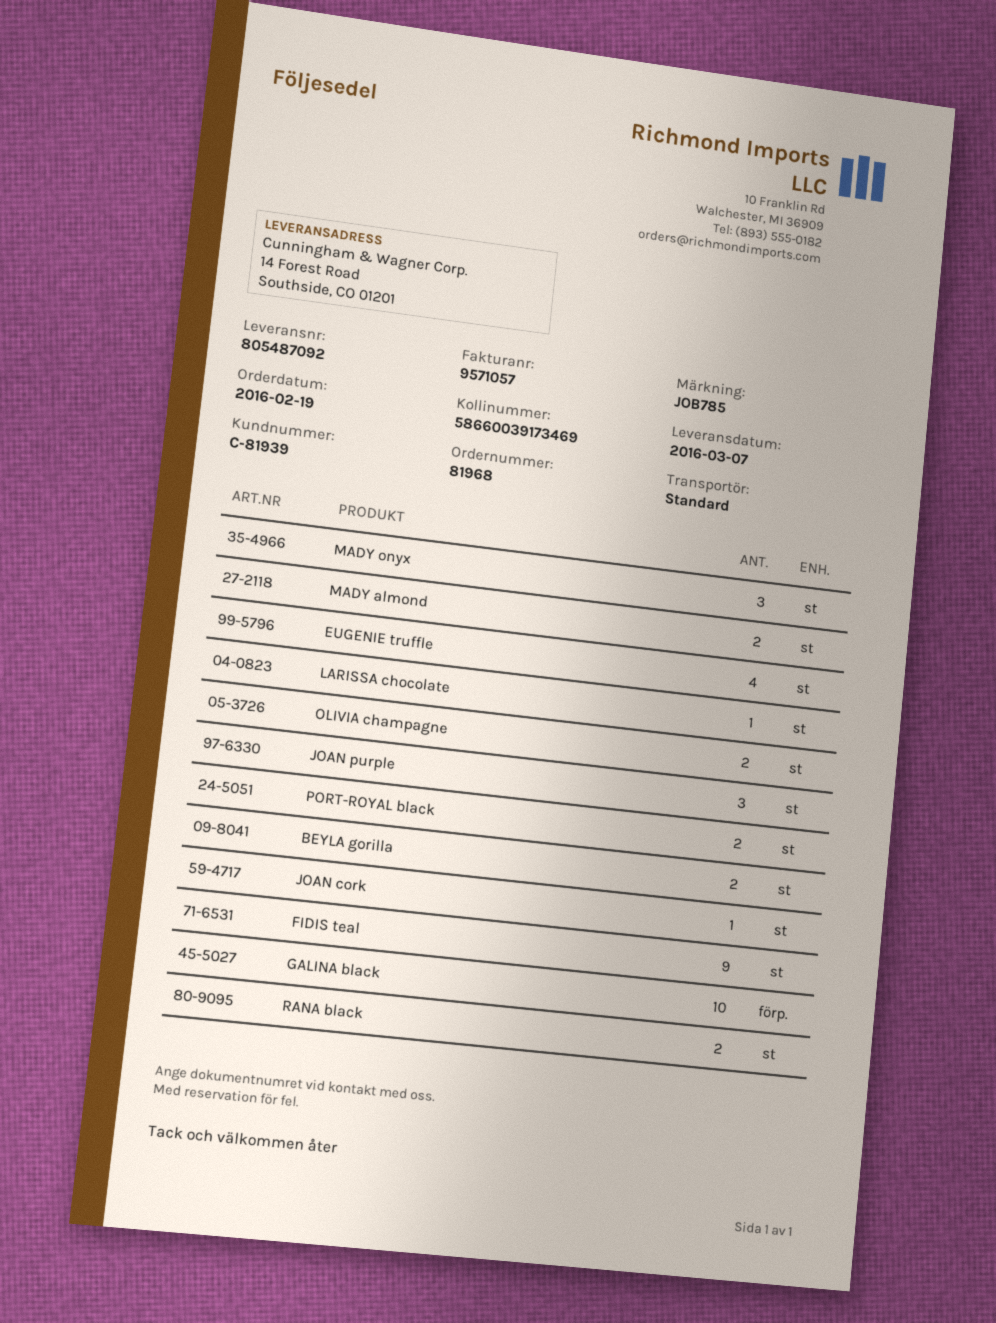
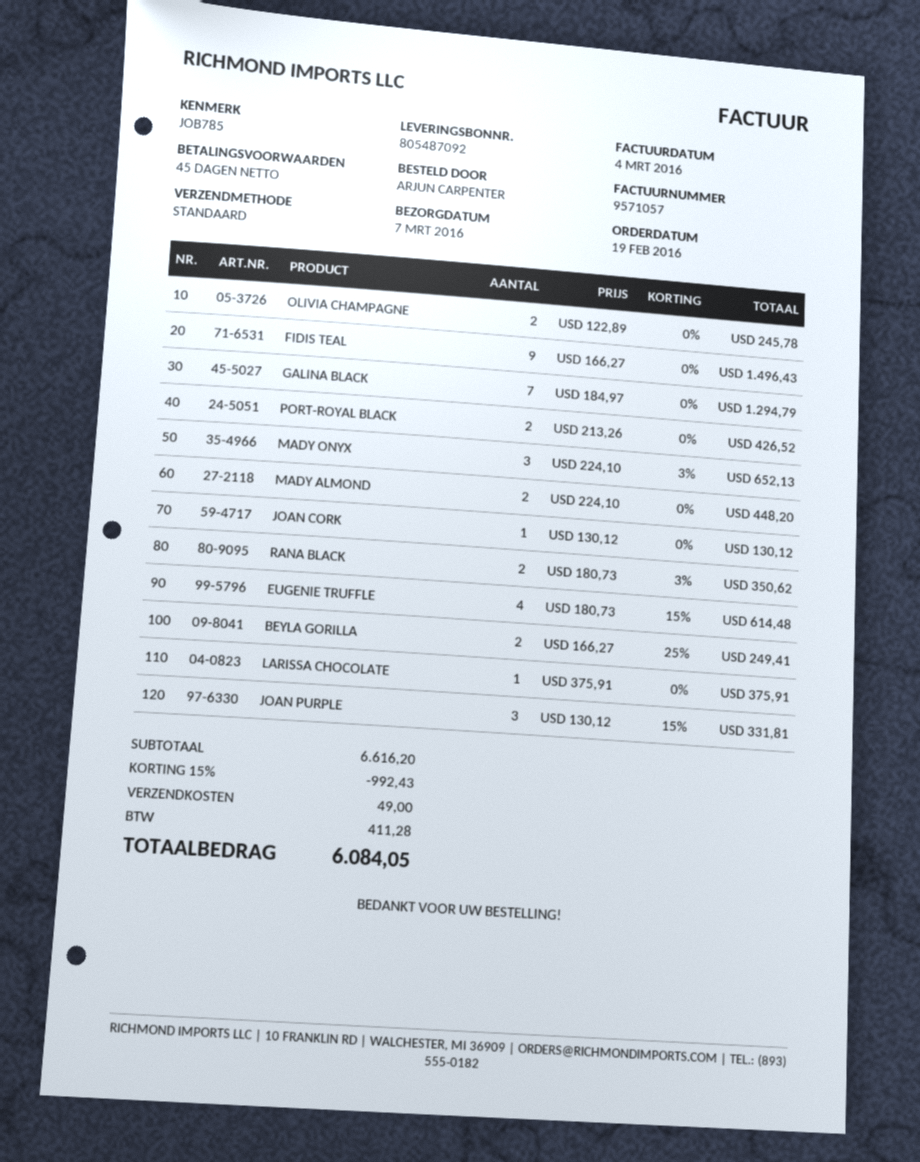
GALINA black: 10 -> 7

